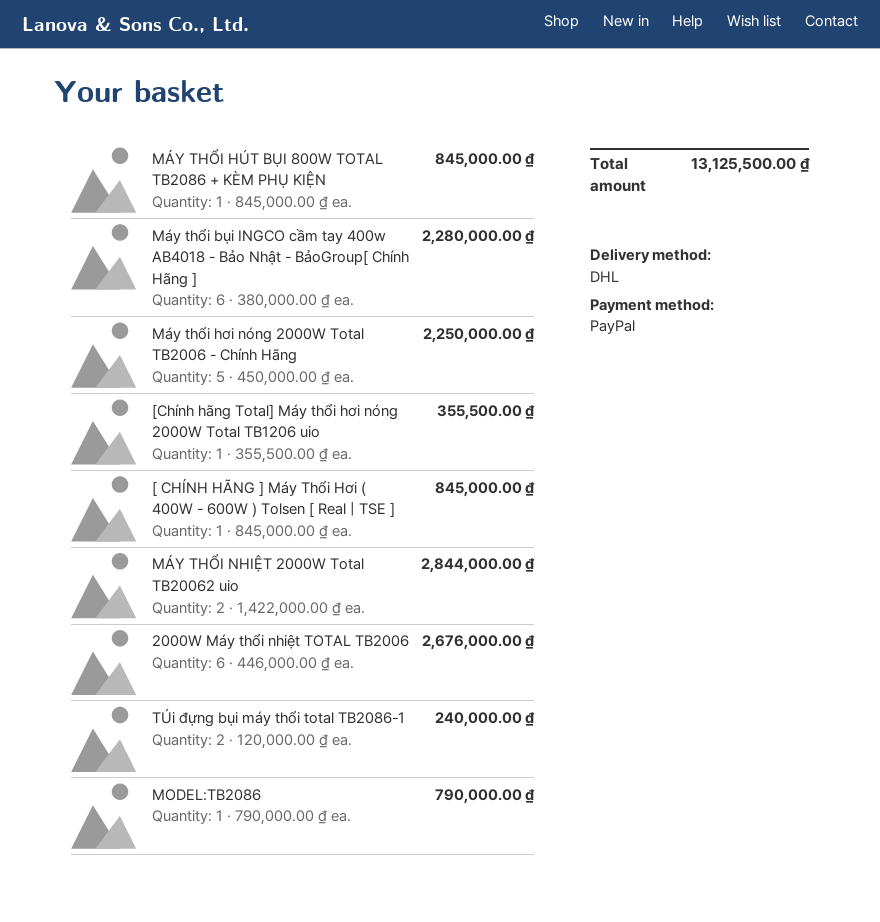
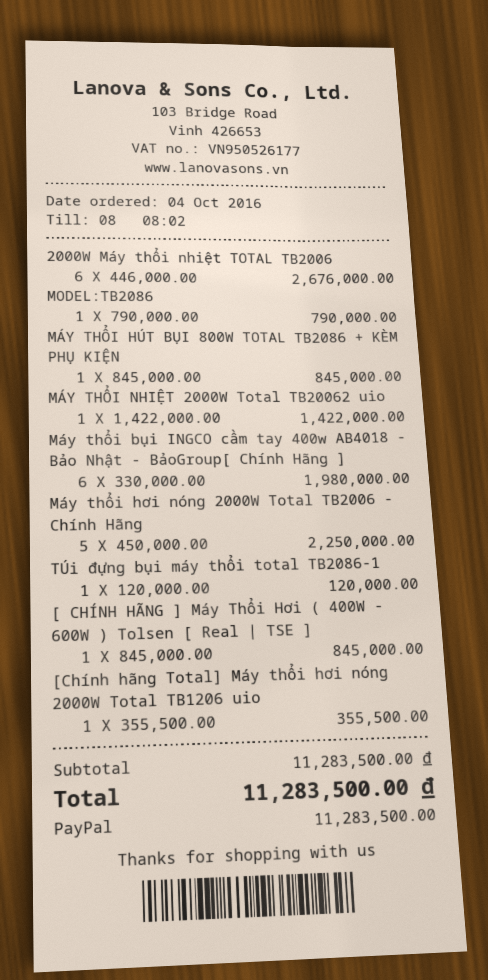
Máy thổi bụi INGCO cầm tay 400w AB4018 - Bảo Nhật - BảoGroup[ Chính Hãng ]: 6 x 380000.00 = 2280000.00 -> 6 x 330000.00 = 1980000.00
MÁY THỔI NHIỆT 2000W Total TB20062 uio: 2 x 1422000.00 = 2844000.00 -> 1 x 1422000.00 = 1422000.00
TÚi đựng bụi máy thổi total TB2086-1: 2 x 120000.00 = 240000.00 -> 1 x 120000.00 = 120000.00
total: 13125500.00 -> 11283500.00

